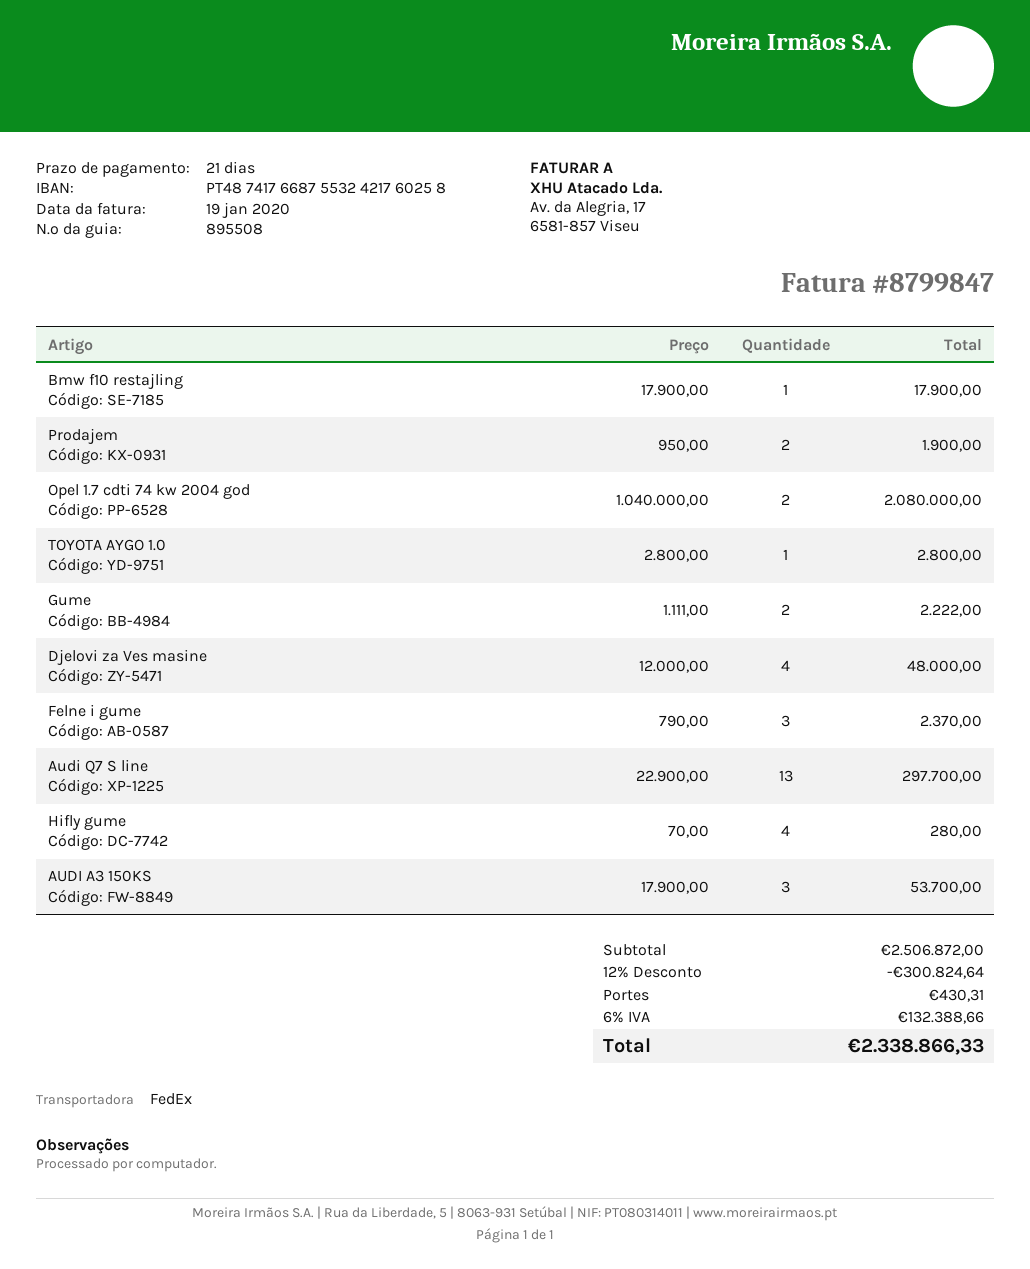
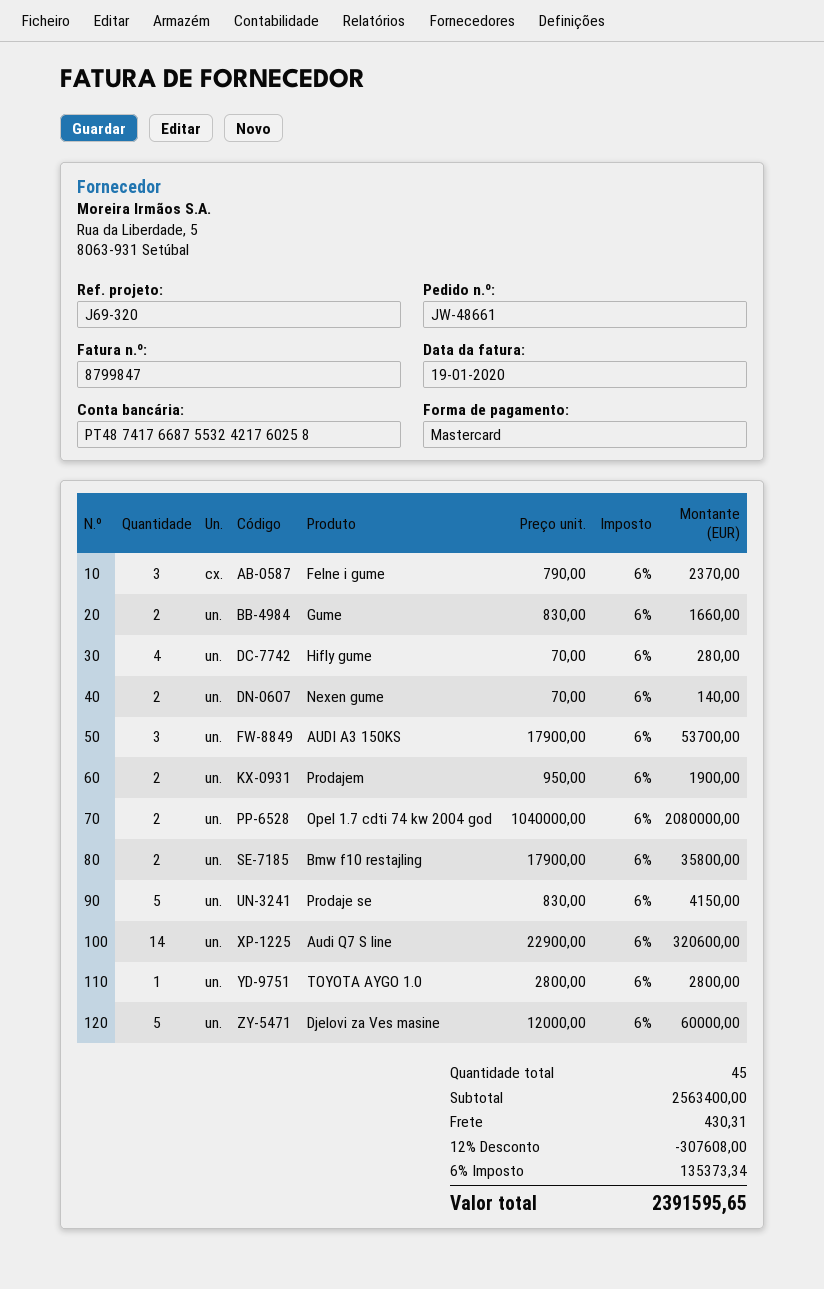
Bmw f10 restajling: 1 x 17900.00 = 17900.00 -> 2 x 17900.00 = 35800.00
Gume: 2 x 1111.00 = 2222.00 -> 2 x 830.00 = 1660.00
Djelovi za Ves masine: 4 x 12000.00 = 48000.00 -> 5 x 12000.00 = 60000.00
Audi Q7 S line: 13 x 22900.00 = 297700.00 -> 14 x 22900.00 = 320600.00
Nexen gume: none -> 2 x 70.00 = 140.00
Prodaje se: none -> 5 x 830.00 = 4150.00
subtotal: 2506872.00 -> 2563400.00
discount: 12% = 300824.64 -> 12% = 307608.00
tax: 6% = 132388.66 -> 6% = 135373.34
total: 2338866.33 -> 2391595.65

